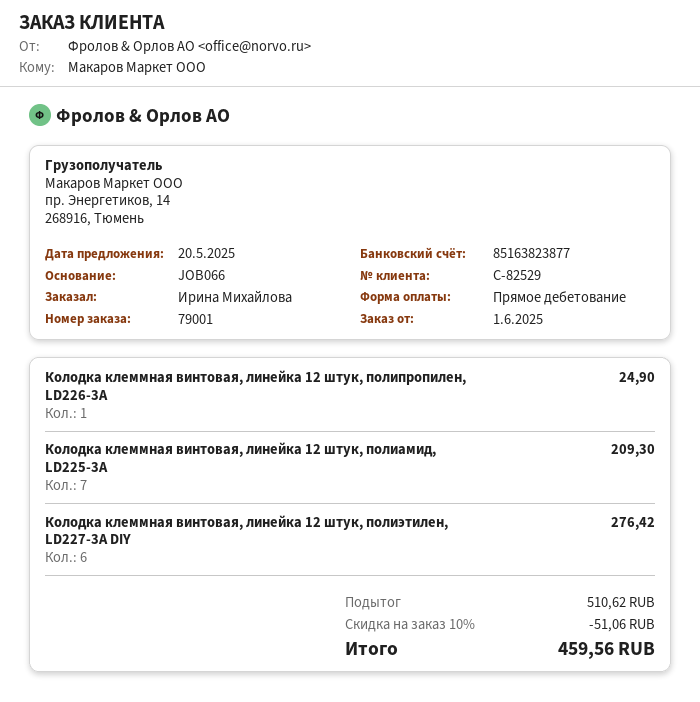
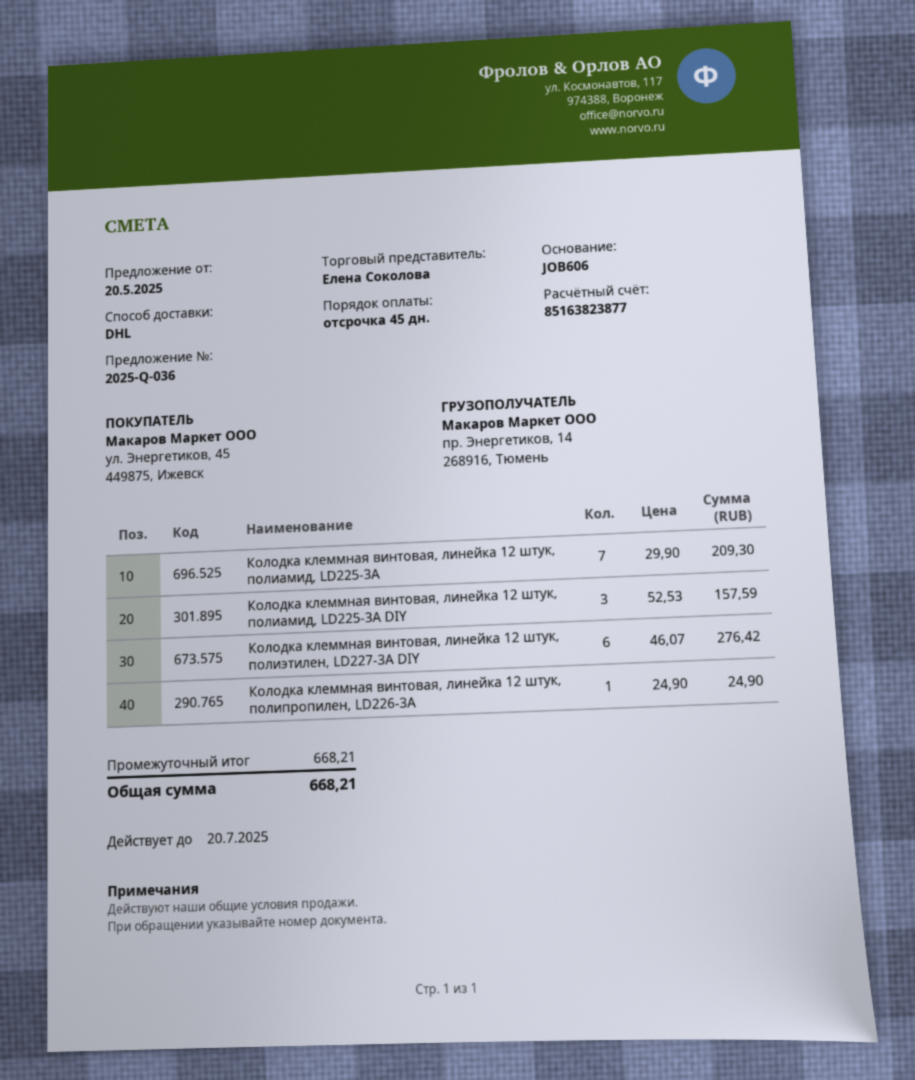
reference: JOB066 -> JOB606
Колодка клеммная винтовая, линейка 12 штук, полиамид, LD225-3A DIY: none -> 3 for 157.59
subtotal: 510.62 -> 668.21
discount: 10% = 51.06 -> none
total: 459.56 -> 668.21

